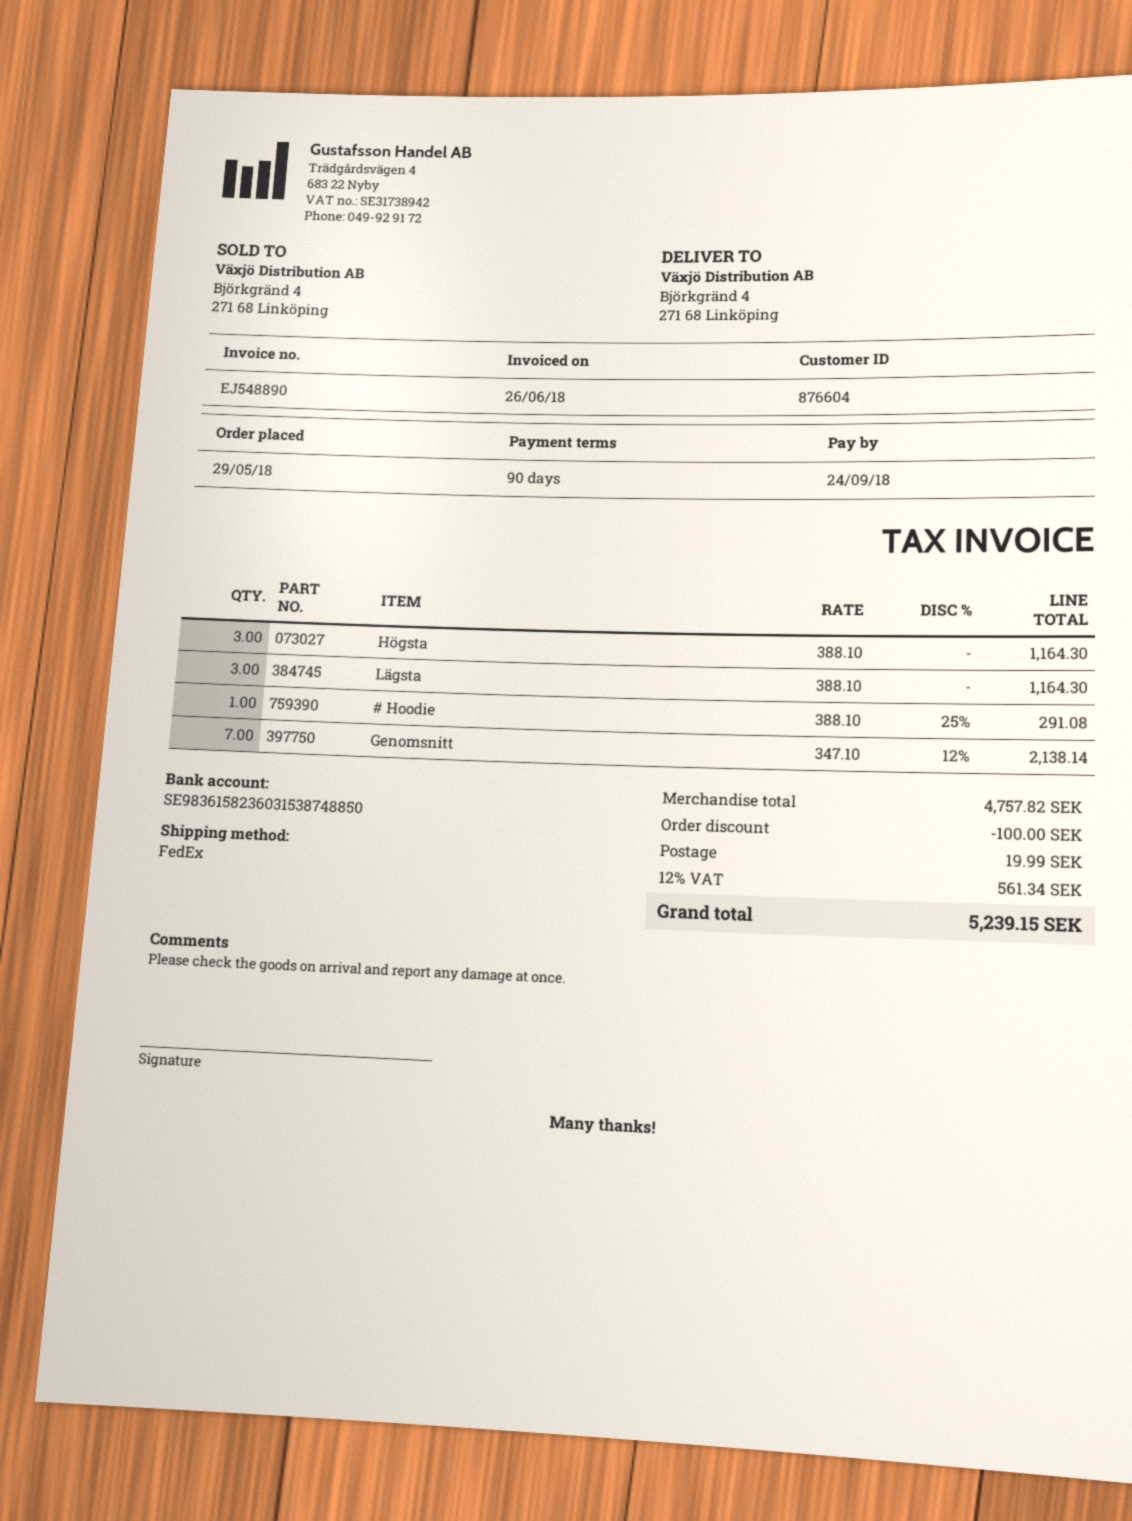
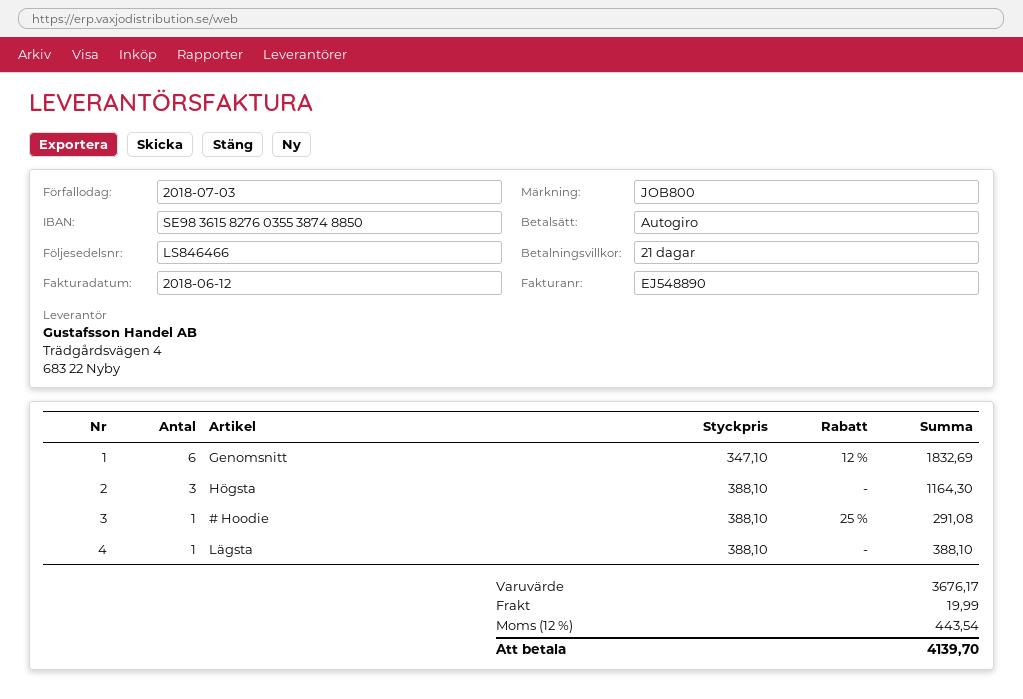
invoice date: 2018-06-26 -> 2018-06-12
payment terms: 90 days -> 21 days
due date: 2018-09-24 -> 2018-07-03
bank account: SE9836158236031538748850 -> SE9836158276035538748850
Lägsta: 3 x 388.10 = 1164.30 -> 1 x 388.10 = 388.10
Genomsnitt: 7 x 347.10 - 12% = 2138.14 -> 6 x 347.10 - 12% = 1832.69
subtotal: 4757.82 -> 3676.17
discount: 100.00 -> none
tax: 12% = 561.34 -> 12% = 443.54
total: 5239.15 -> 4139.70

